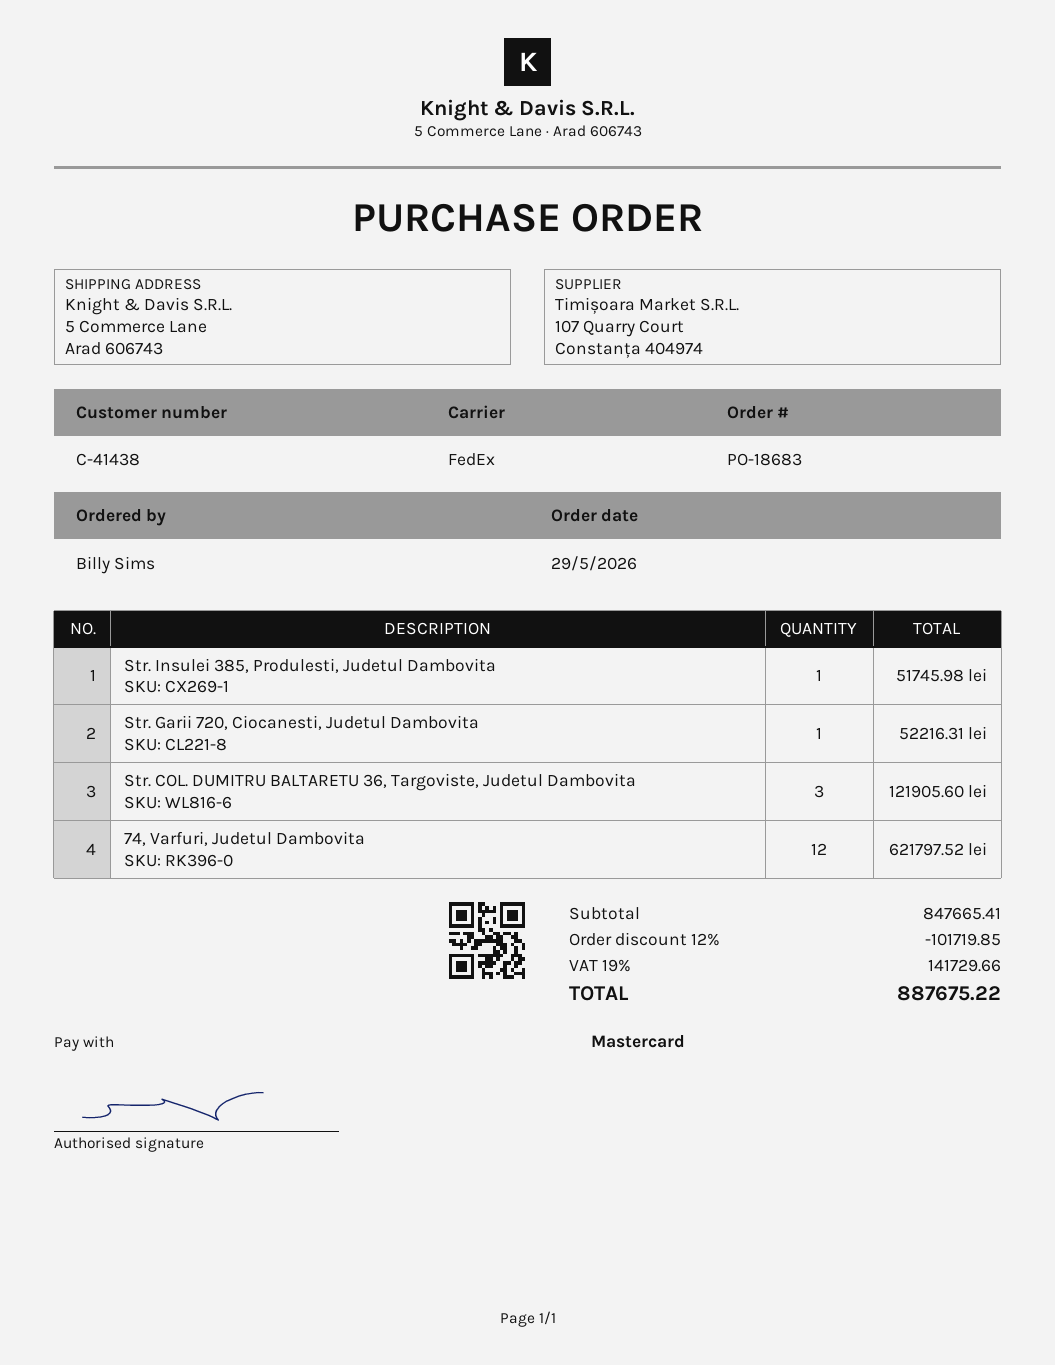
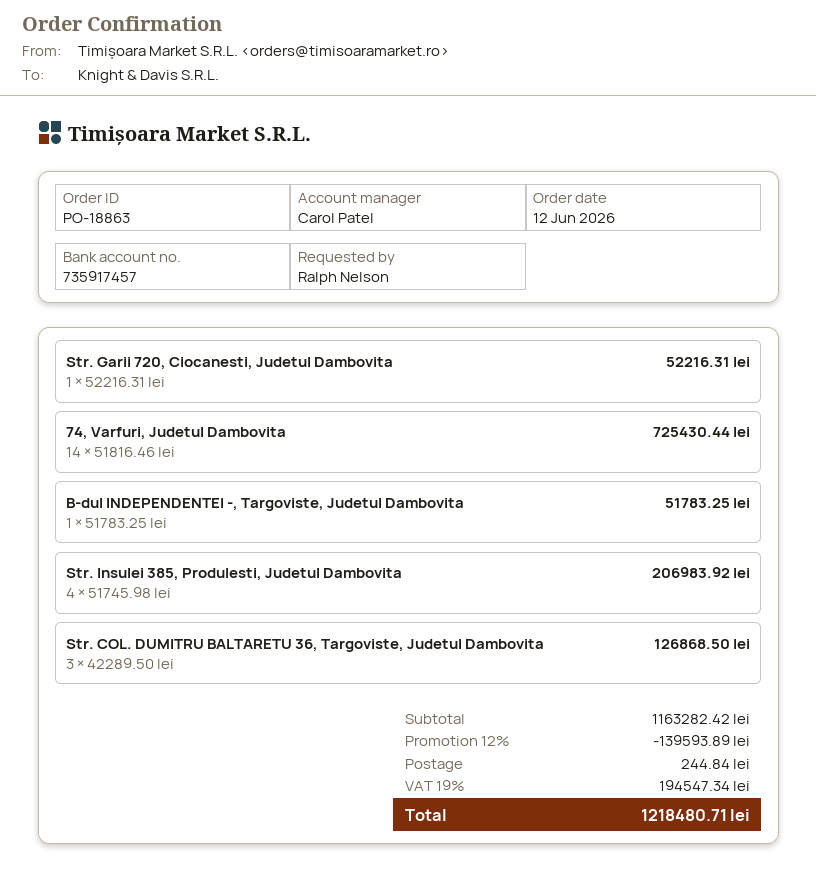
order number: PO-18683 -> PO-18863
order date: 2026-05-29 -> 2026-06-12
ordered by: Billy Sims -> Ralph Nelson
Str. Insulei 385, Produlesti, Judetul Dambovita: 1 for 51745.98 -> 4 for 206983.92
Str. COL. DUMITRU BALTARETU 36, Targoviste, Judetul Dambovita: 3 for 121905.60 -> 3 for 126868.50
74, Varfuri, Judetul Dambovita: 12 for 621797.52 -> 14 for 725430.44
B-dul INDEPENDENTEI -, Targoviste, Judetul Dambovita: none -> 1 for 51783.25
subtotal: 847665.41 -> 1163282.42
discount: 12% = 101719.85 -> 12% = 139593.89
shipping: none -> 244.84
tax: 19% = 141729.66 -> 19% = 194547.34
total: 887675.22 -> 1218480.71

